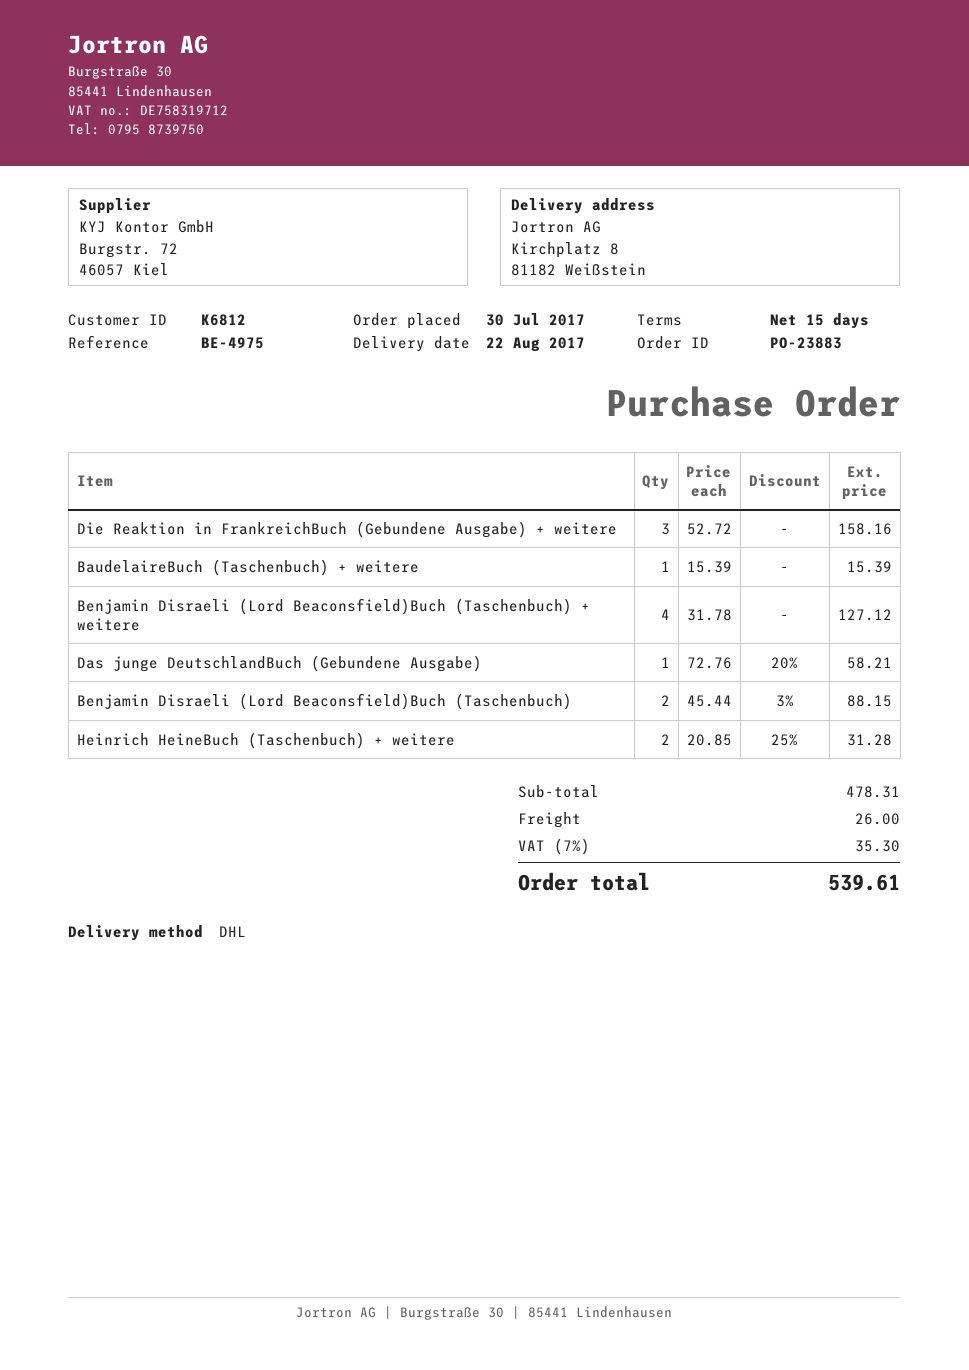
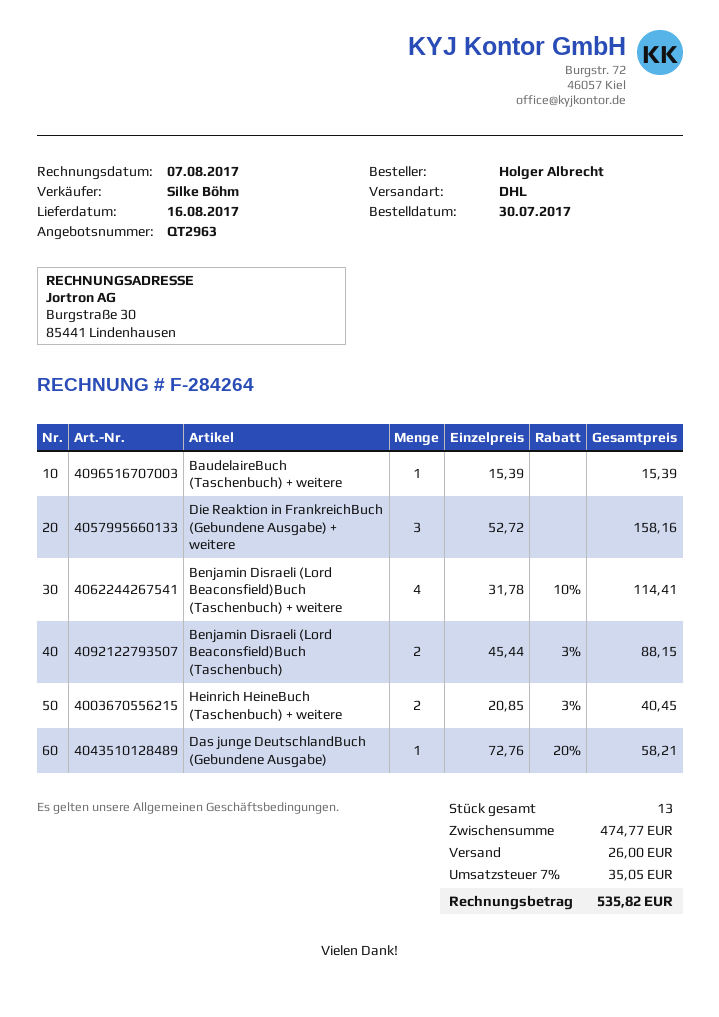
delivery date: 2017-08-22 -> 2017-08-16
Benjamin Disraeli (Lord Beaconsfield)Buch (Taschenbuch) + weitere: 4 x 31.78 = 127.12 -> 4 x 31.78 - 10% = 114.41
Heinrich HeineBuch (Taschenbuch) + weitere: 2 x 20.85 - 25% = 31.28 -> 2 x 20.85 - 3% = 40.45
subtotal: 478.31 -> 474.77
tax: 7% = 35.30 -> 7% = 35.05
total: 539.61 -> 535.82

